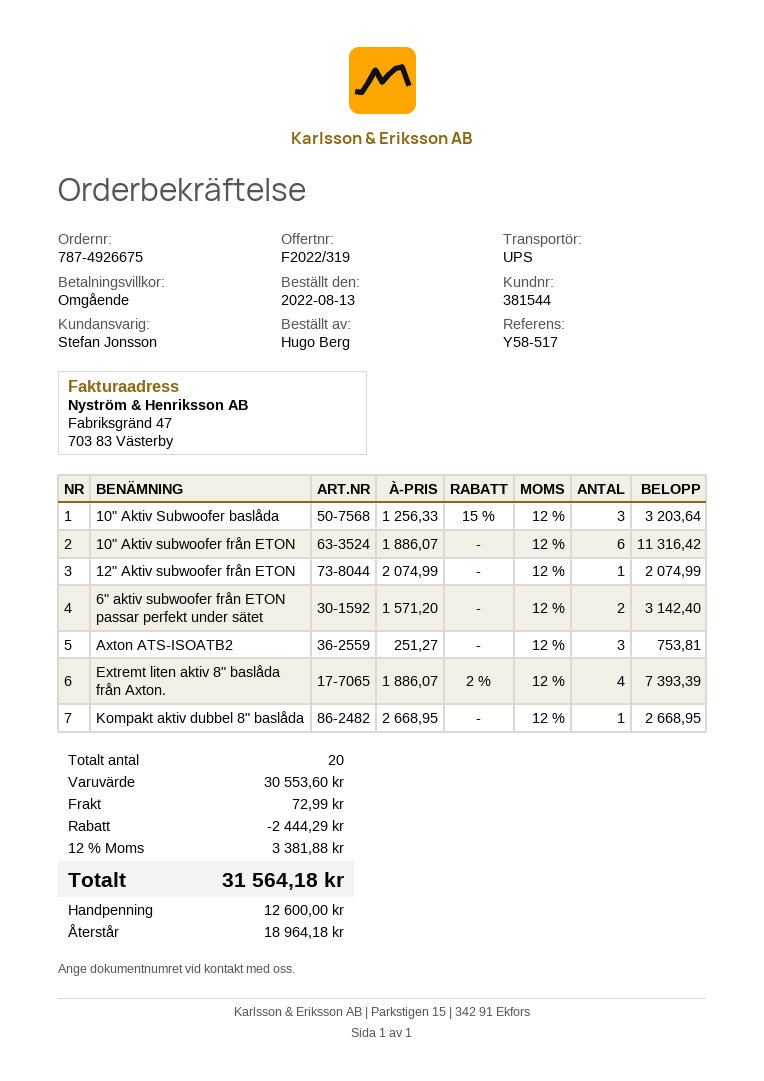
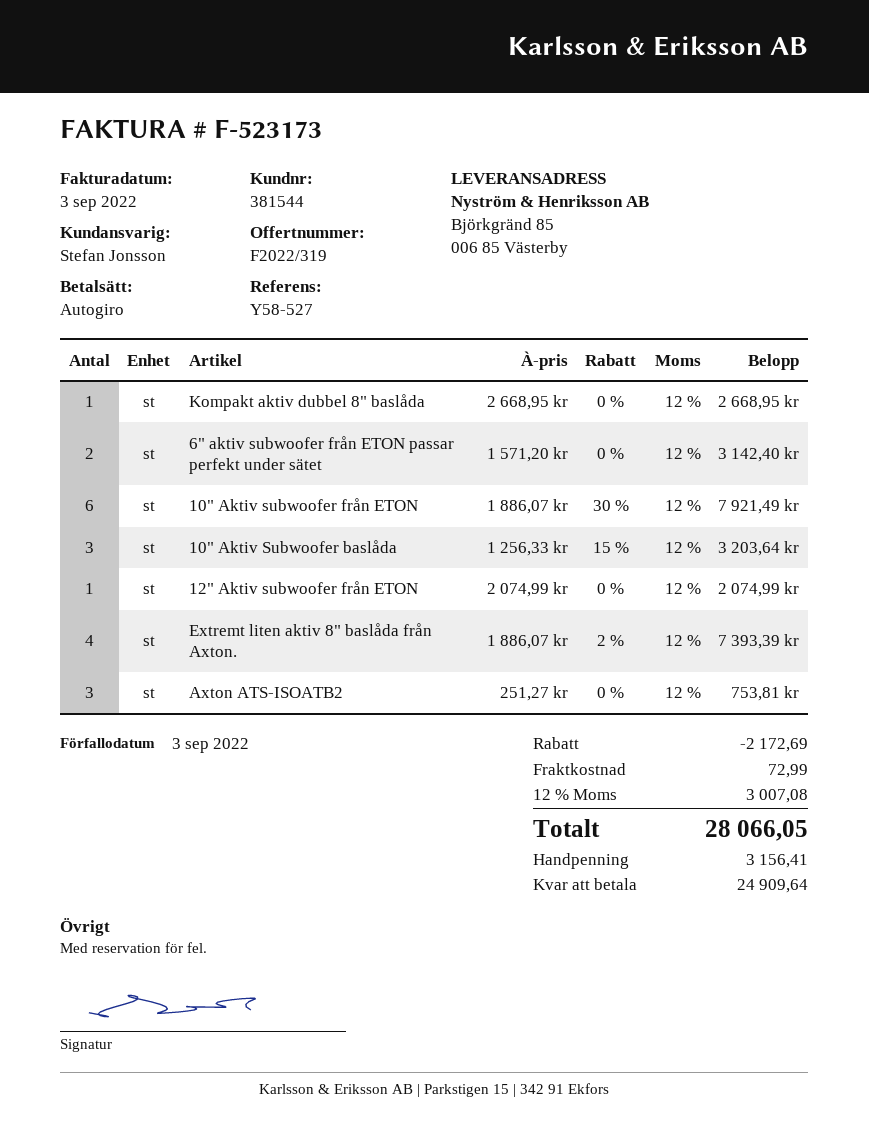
reference: Y58-517 -> Y58-527
10" Aktiv subwoofer från ETON: 6 x 1886.07 = 11316.42 -> 6 x 1886.07 - 30% = 7921.49
discount: 2444.29 -> 2172.69
tax: 12% = 3381.88 -> 12% = 3007.08
total: 31564.18 -> 28066.05
deposit: 12600.00 -> 3156.41
balance: 18964.18 -> 24909.64

